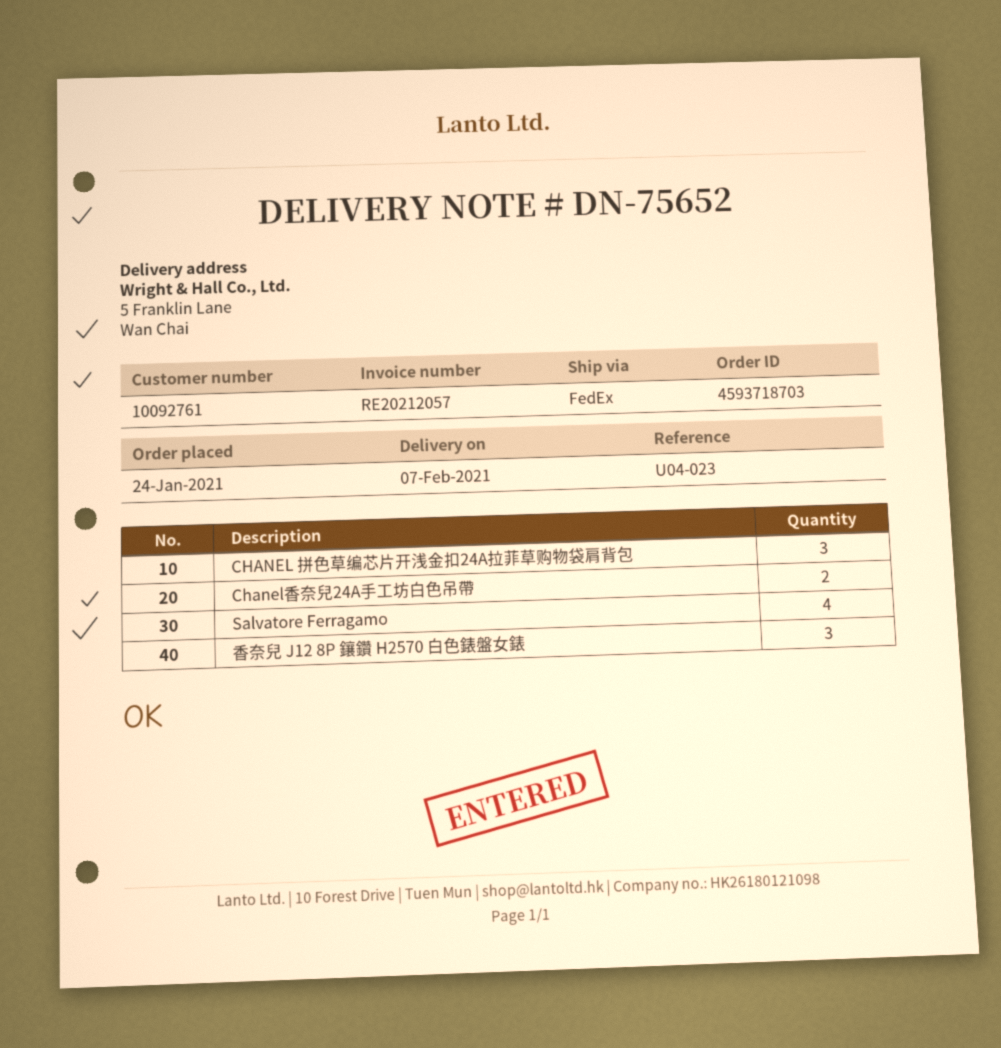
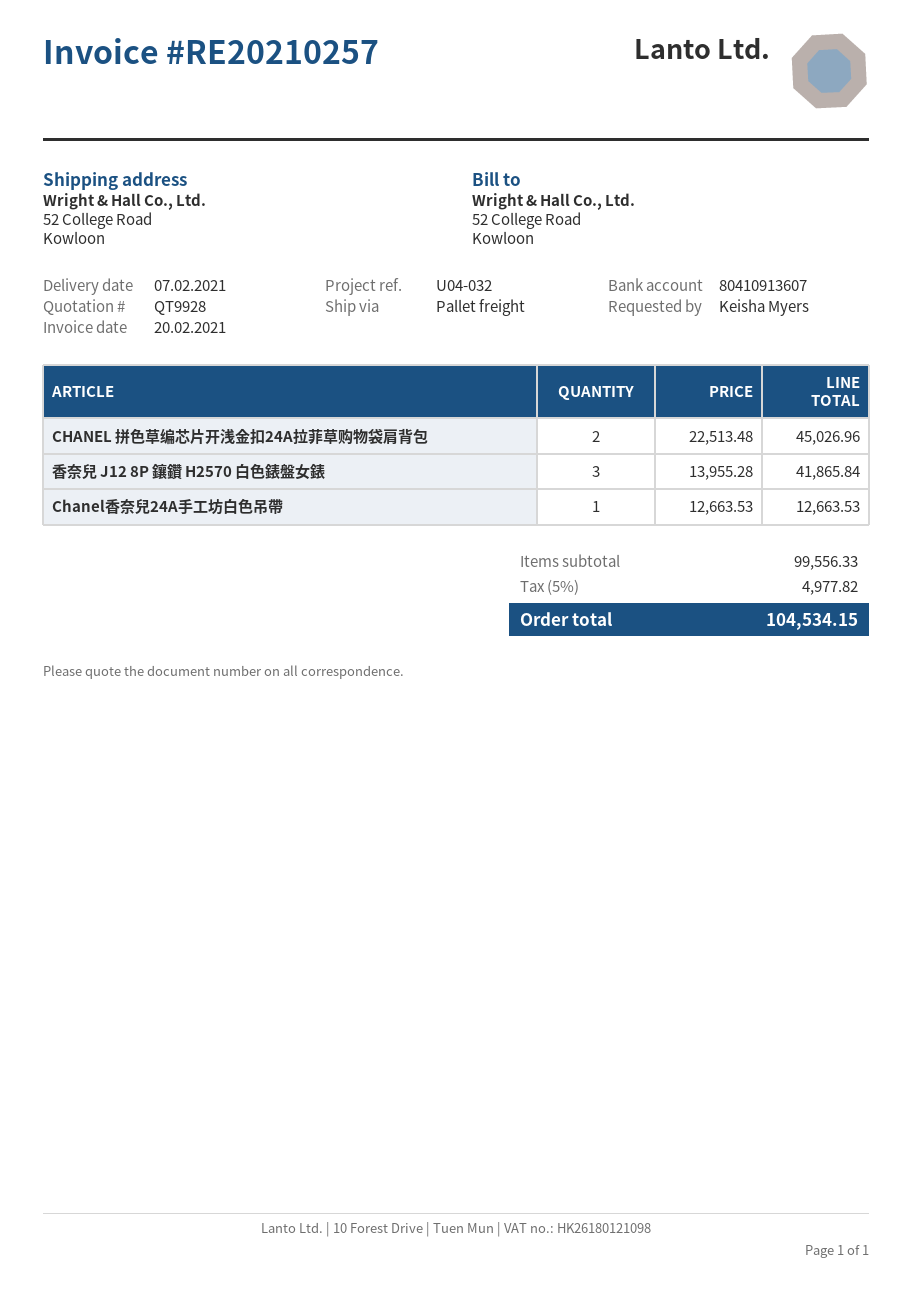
invoice number: RE20212057 -> RE20210257
reference: U04-023 -> U04-032
shipping method: FedEx -> pallet freight
ship to: 5 Franklin Lane, Wan Chai -> 52 College Road, Kowloon
CHANEL 拼色草编芯片开浅金扣24A拉菲草购物袋肩背包: 3 -> 2
Chanel香奈兒24A手工坊白色吊帶: 2 -> 1
Salvatore Ferragamo: 4 -> none

